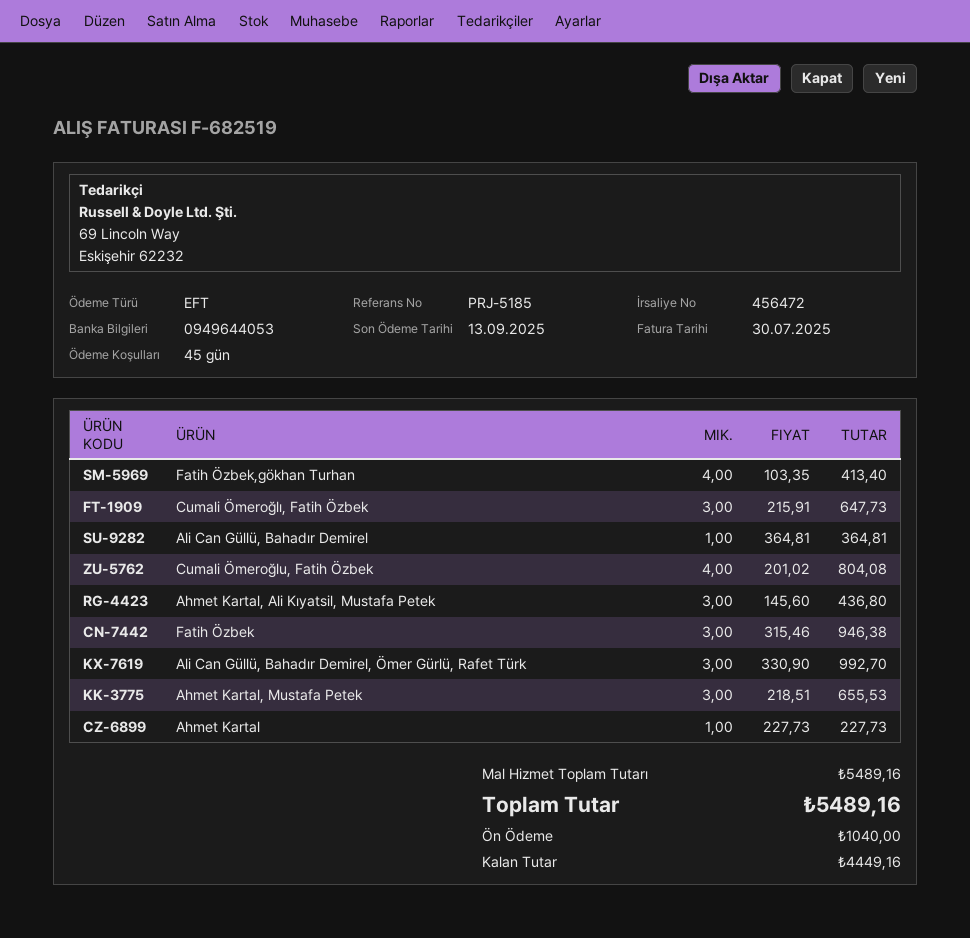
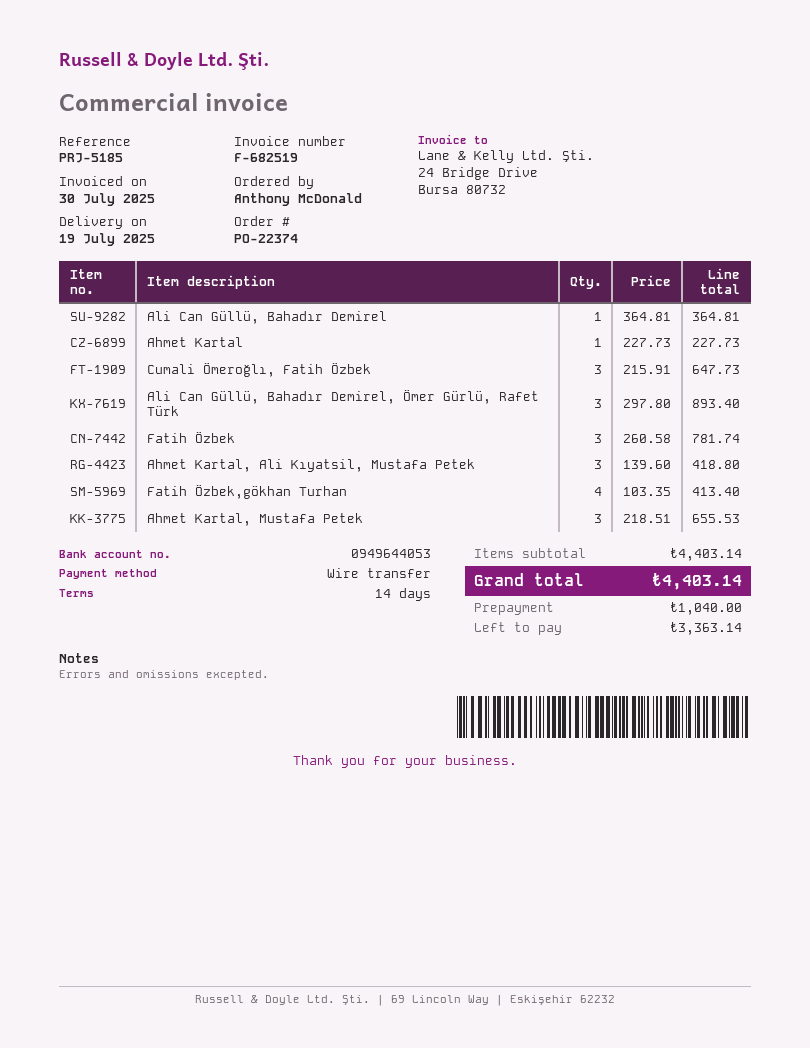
payment terms: 45 days -> 14 days
Cumali Ömeroğlu, Fatih Özbek: 4 x 201.02 = 804.08 -> none
Ahmet Kartal, Ali Kıyatsil, Mustafa Petek: 3 x 145.60 = 436.80 -> 3 x 139.60 = 418.80
Fatih Özbek: 3 x 315.46 = 946.38 -> 3 x 260.58 = 781.74
Ali Can Güllü, Bahadır Demirel, Ömer Gürlü, Rafet Türk: 3 x 330.90 = 992.70 -> 3 x 297.80 = 893.40
subtotal: 5489.16 -> 4403.14
total: 5489.16 -> 4403.14
balance: 4449.16 -> 3363.14

